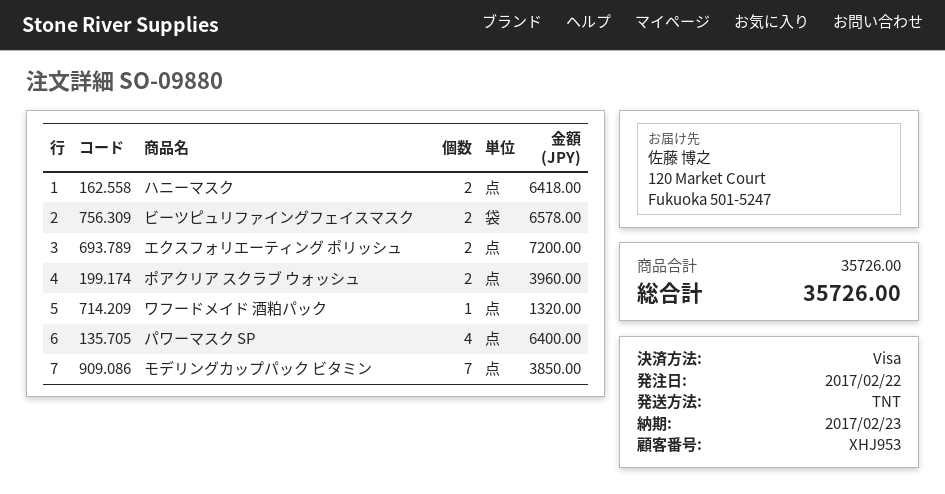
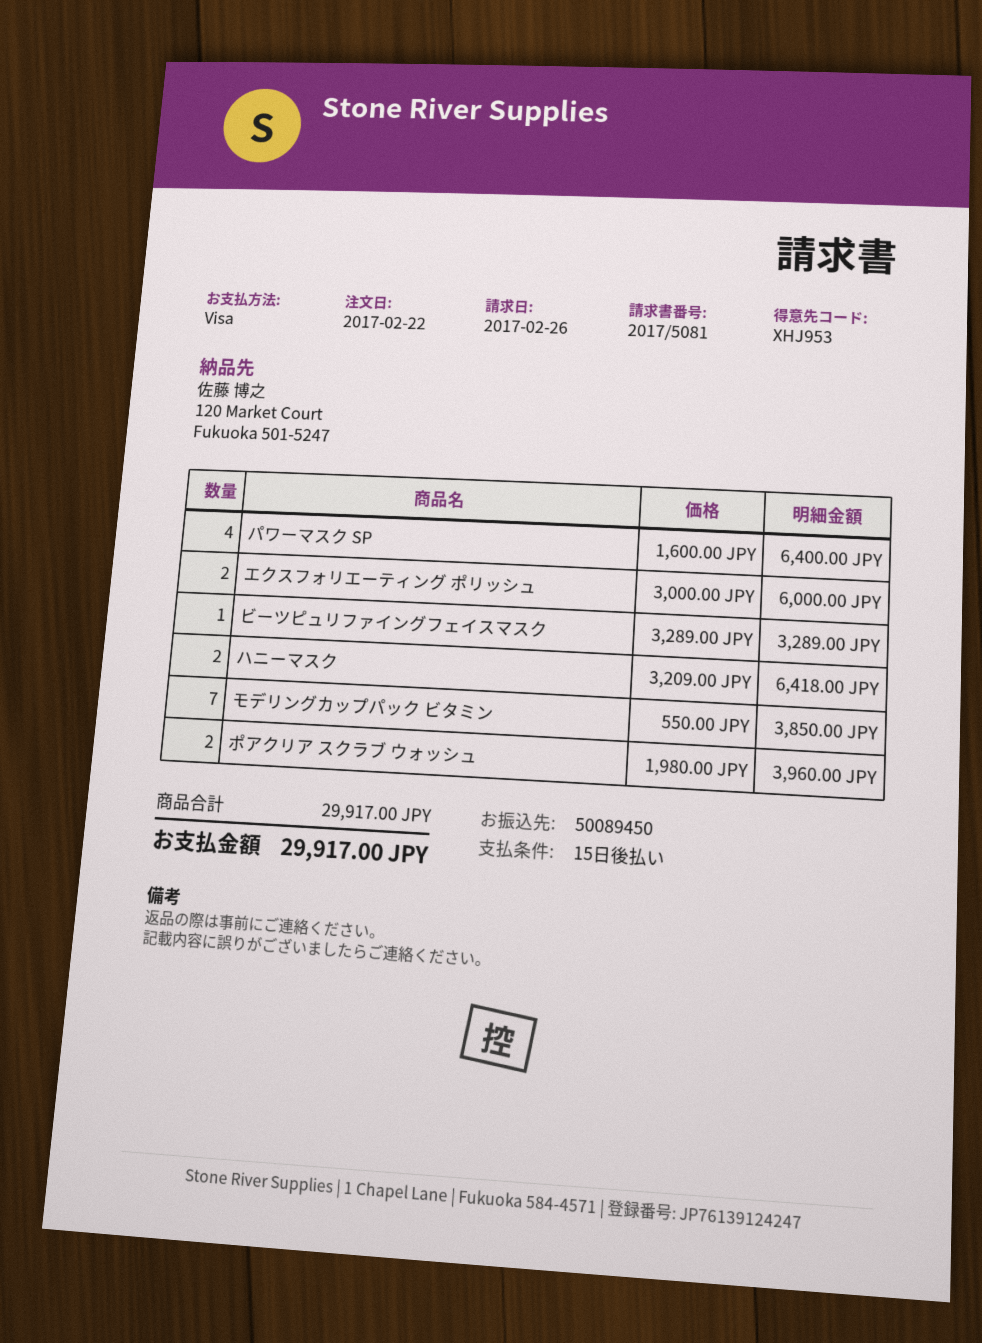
ビーツピュリファイングフェイスマスク: 2 for 6578.00 -> 1 for 3289.00
エクスフォリエーティング ポリッシュ: 2 for 7200.00 -> 2 for 6000.00
ワフードメイド 酒粕パック: 1 for 1320.00 -> none
subtotal: 35726.00 -> 29917.00
total: 35726.00 -> 29917.00

